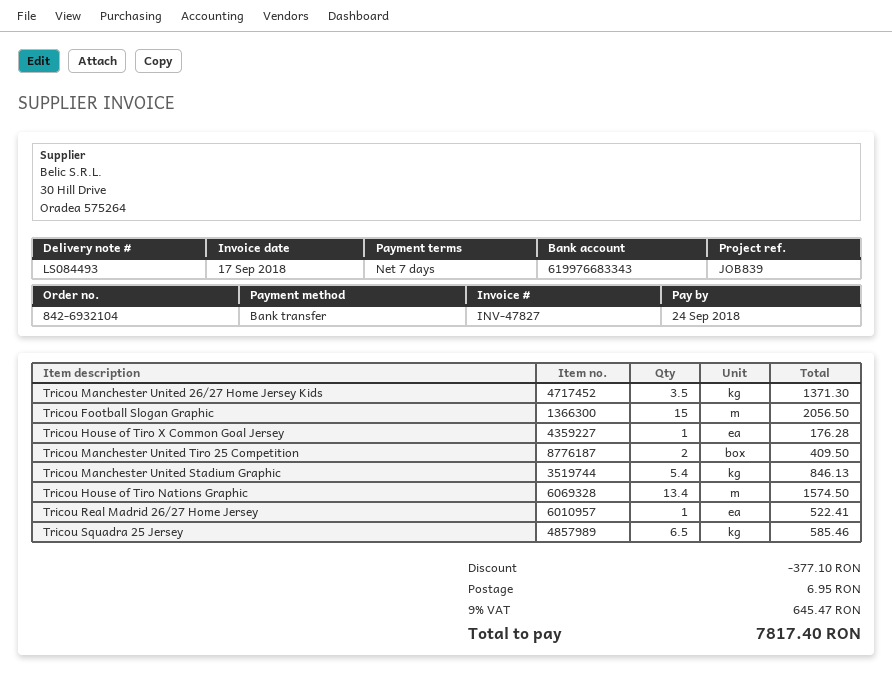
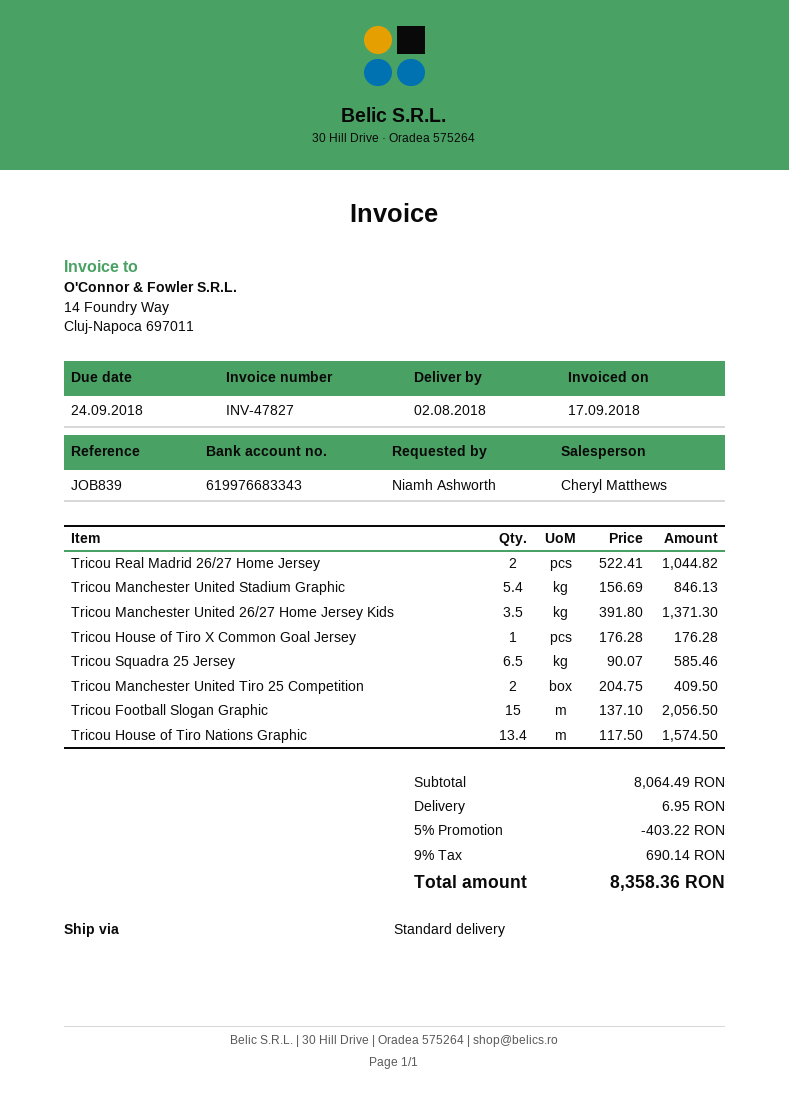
Tricou Real Madrid 26/27 Home Jersey: 1 for 522.41 -> 2 for 1044.82
discount: 377.10 -> 403.22
tax: 9% = 645.47 -> 9% = 690.14
total: 7817.40 -> 8358.36

